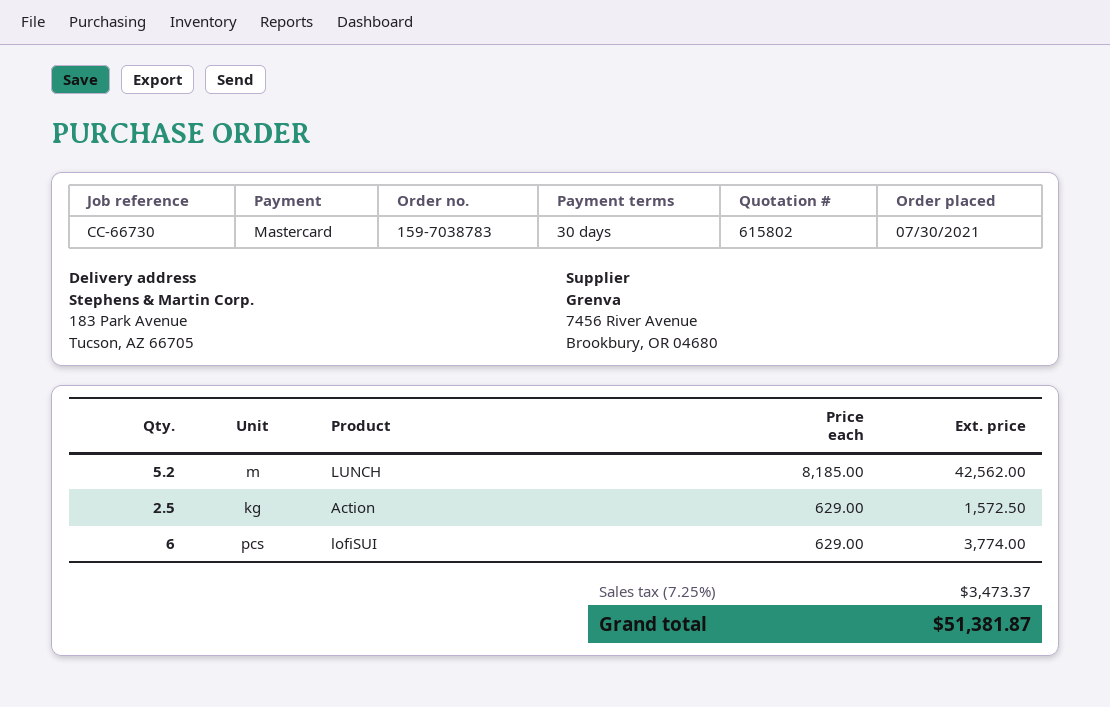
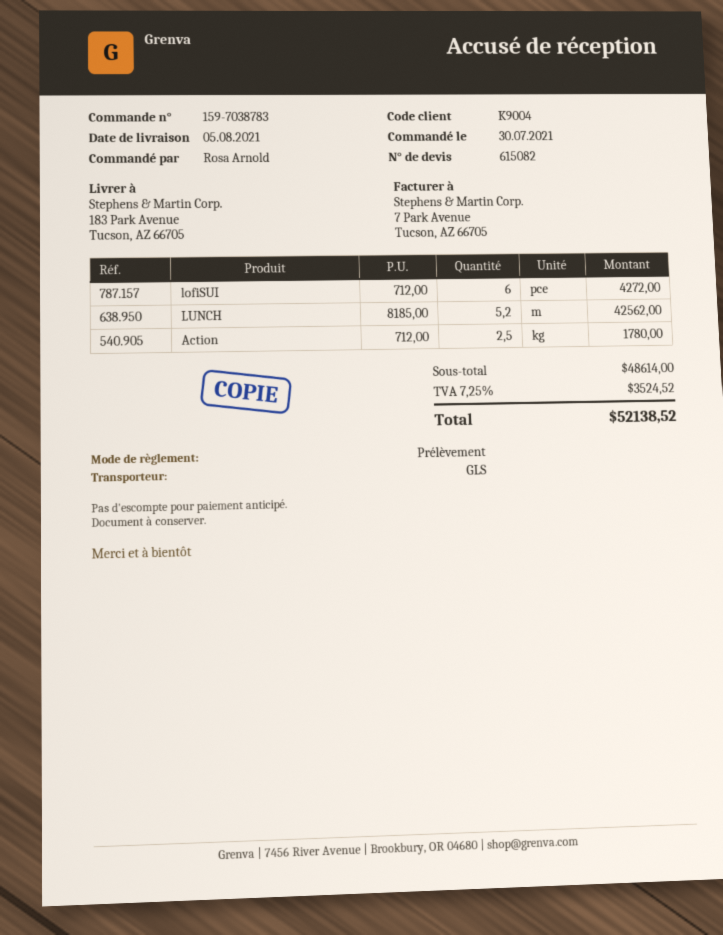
quote number: 615802 -> 615082
payment method: Mastercard -> direct debit
Action: 2.5 x 629.00 = 1572.50 -> 2.5 x 712.00 = 1780.00
lofiSUI: 6 x 629.00 = 3774.00 -> 6 x 712.00 = 4272.00
tax: 7.25% = 3473.37 -> 7.25% = 3524.52
total: 51381.87 -> 52138.52

